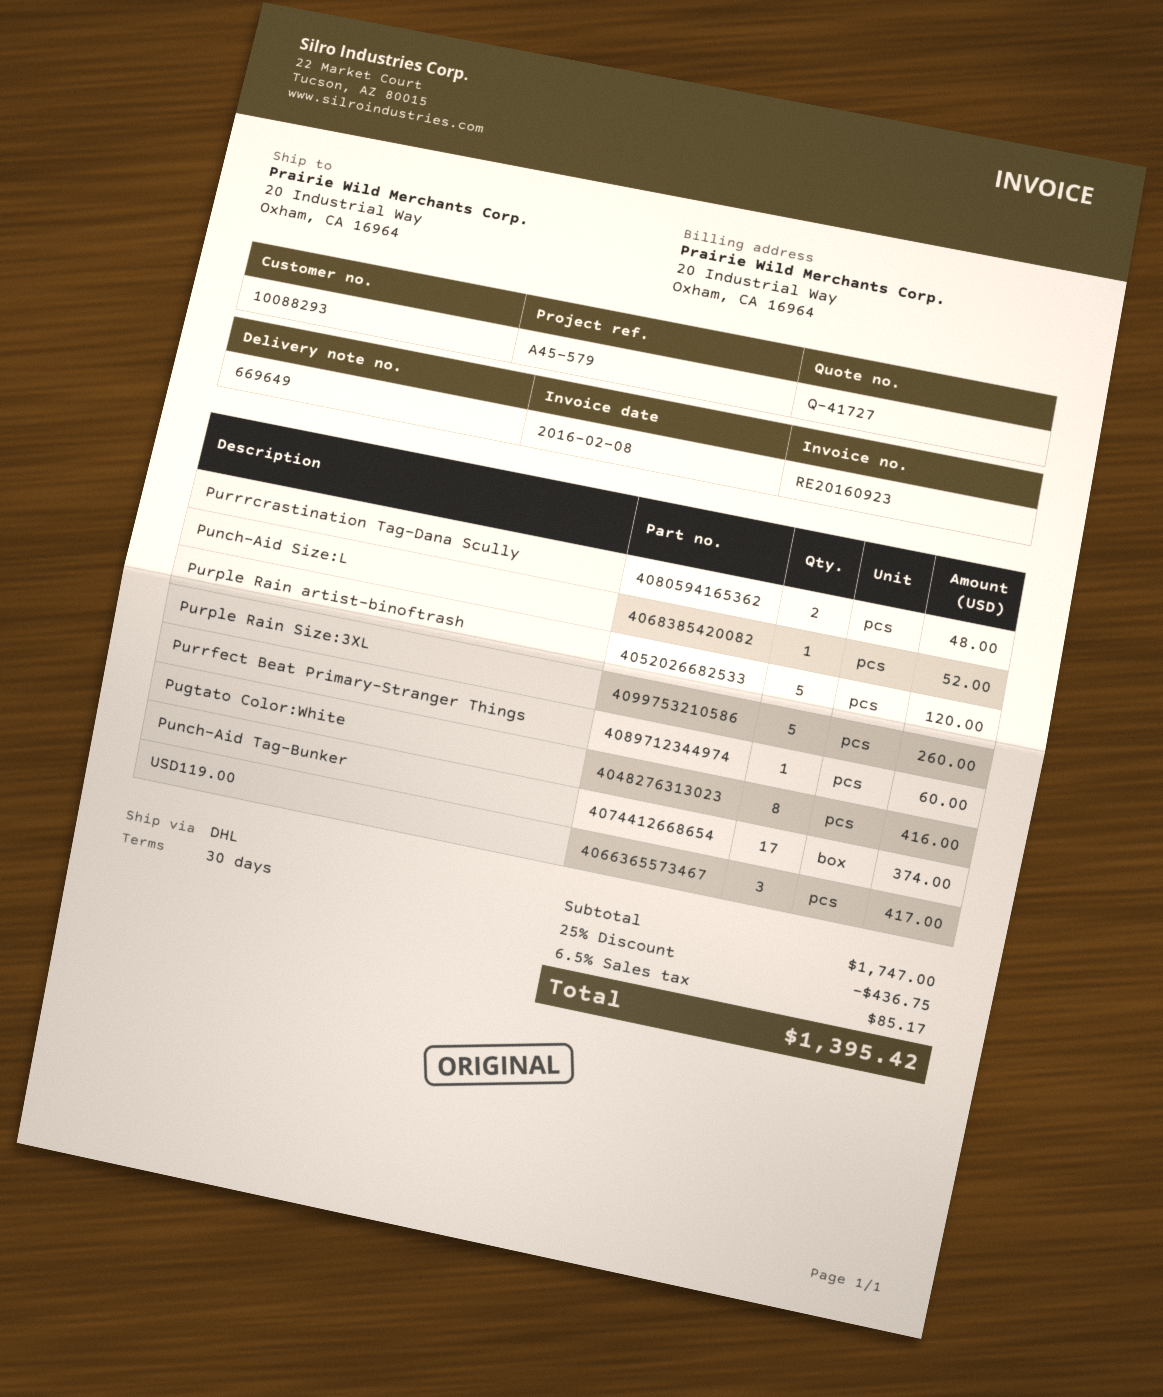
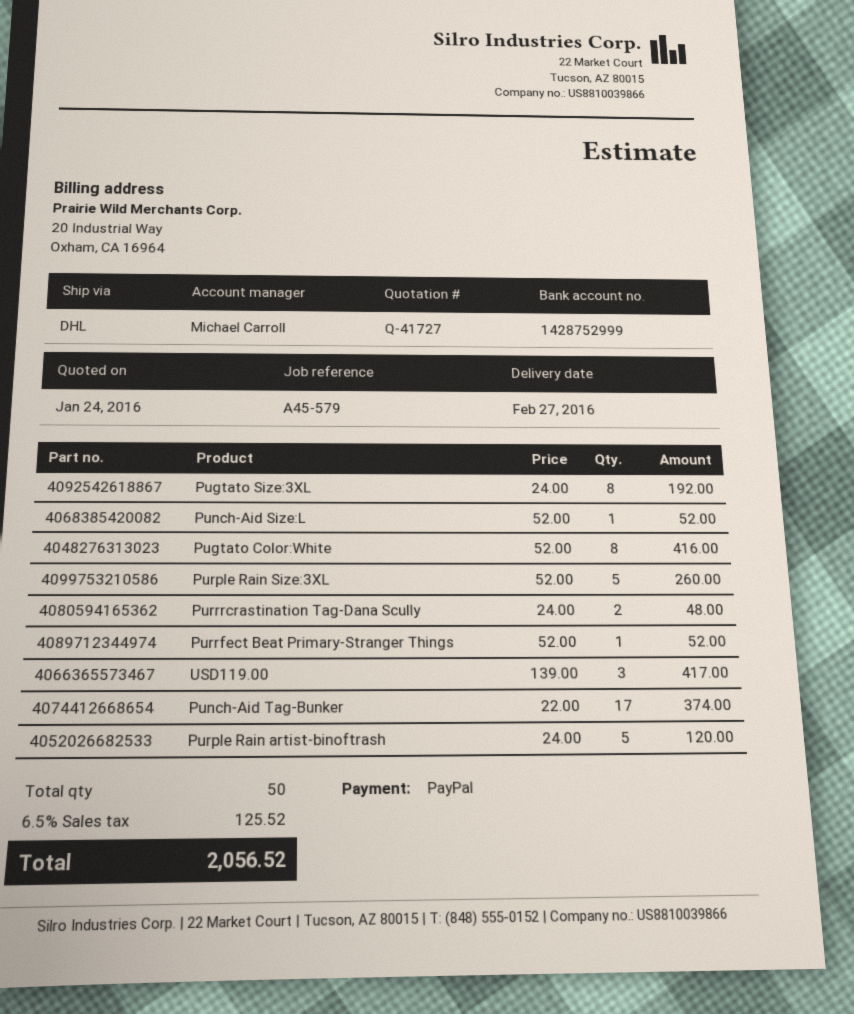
Purrfect Beat Primary-Stranger Things: 1 for 60.00 -> 1 for 52.00
Pugtato Size:3XL: none -> 8 for 192.00
discount: 25% = 436.75 -> none
tax: 6.5% = 85.17 -> 6.5% = 125.52
total: 1395.42 -> 2056.52

